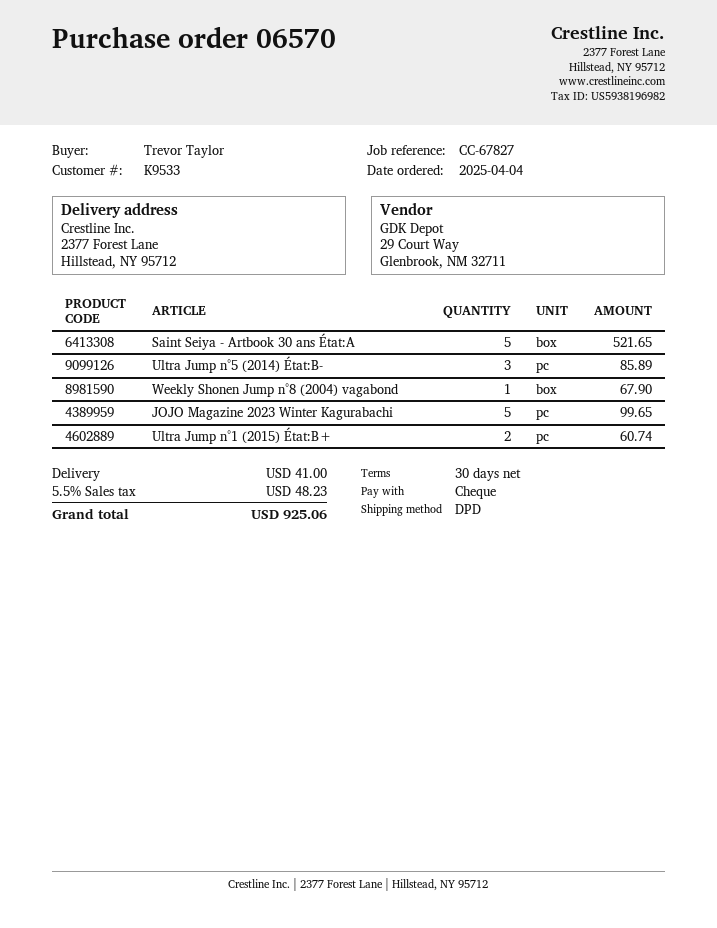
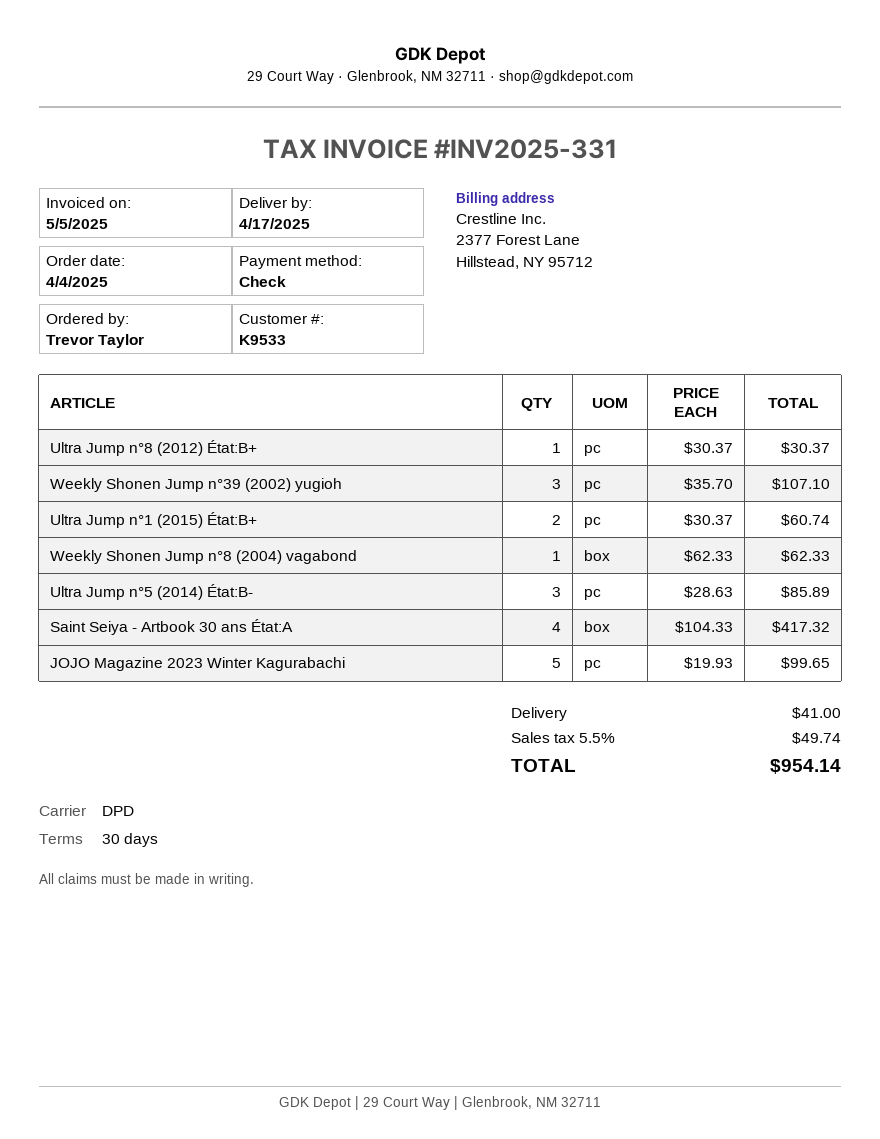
Saint Seiya - Artbook 30 ans État:A: 5 for 521.65 -> 4 for 417.32
Weekly Shonen Jump n°8 (2004) vagabond: 1 for 67.90 -> 1 for 62.33
Ultra Jump n°8 (2012) État:B+: none -> 1 for 30.37
Weekly Shonen Jump n°39 (2002) yugioh: none -> 3 for 107.10
tax: 5.5% = 48.23 -> 5.5% = 49.74
total: 925.06 -> 954.14

